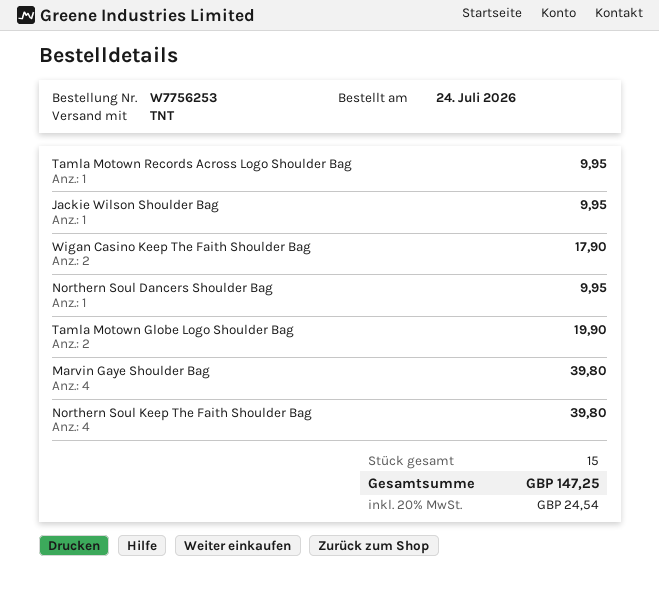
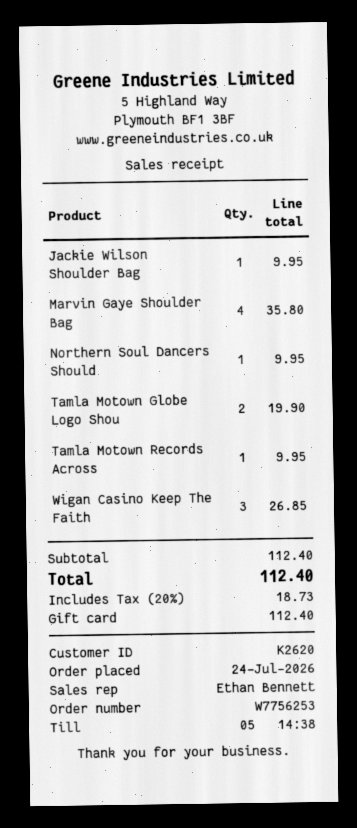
Wigan Casino Keep The Faith Shoulder Bag: 2 for 17.90 -> 3 for 26.85
Marvin Gaye Shoulder Bag: 4 for 39.80 -> 4 for 35.80
Northern Soul Keep The Faith Shoulder Bag: 4 for 39.80 -> none
tax: 20% = 24.54 -> 20% = 18.73
total: 147.25 -> 112.40

